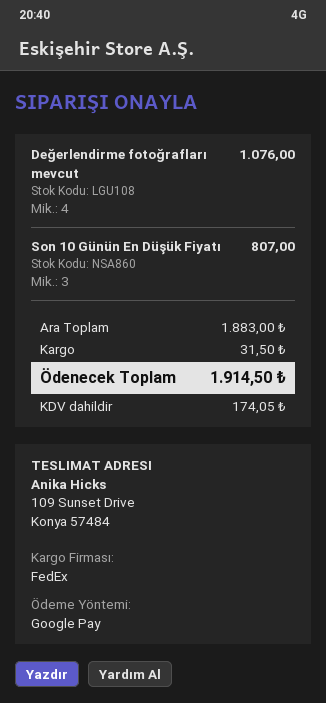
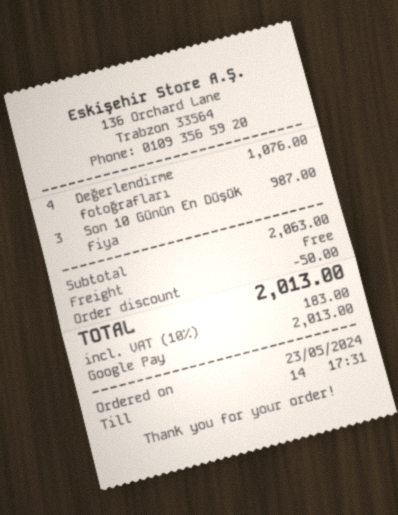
Son 10 Günün En Düşük Fiyatı: 3 for 807.00 -> 3 for 987.00
subtotal: 1883.00 -> 2063.00
discount: none -> 50.00
shipping: 31.50 -> 0.00
tax: 174.05 -> 183.00
total: 1914.50 -> 2013.00

